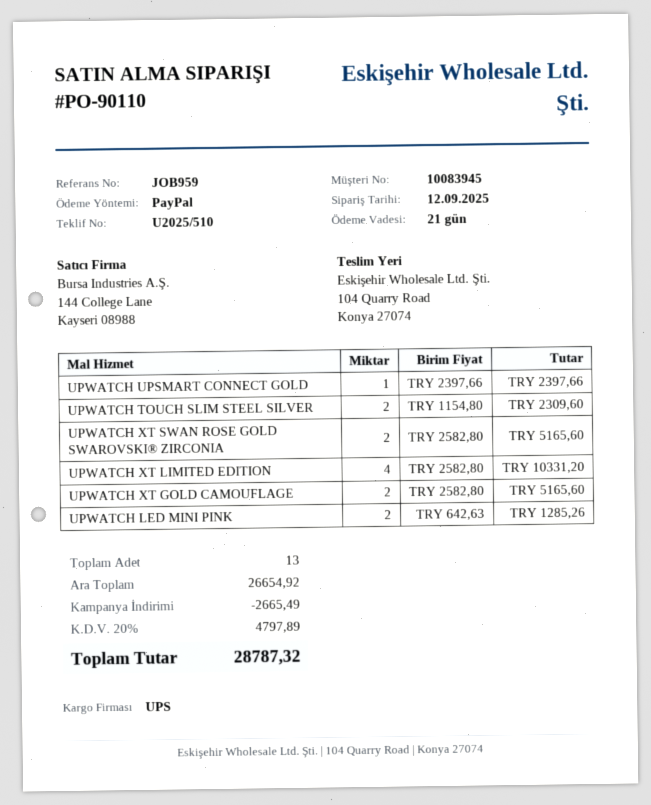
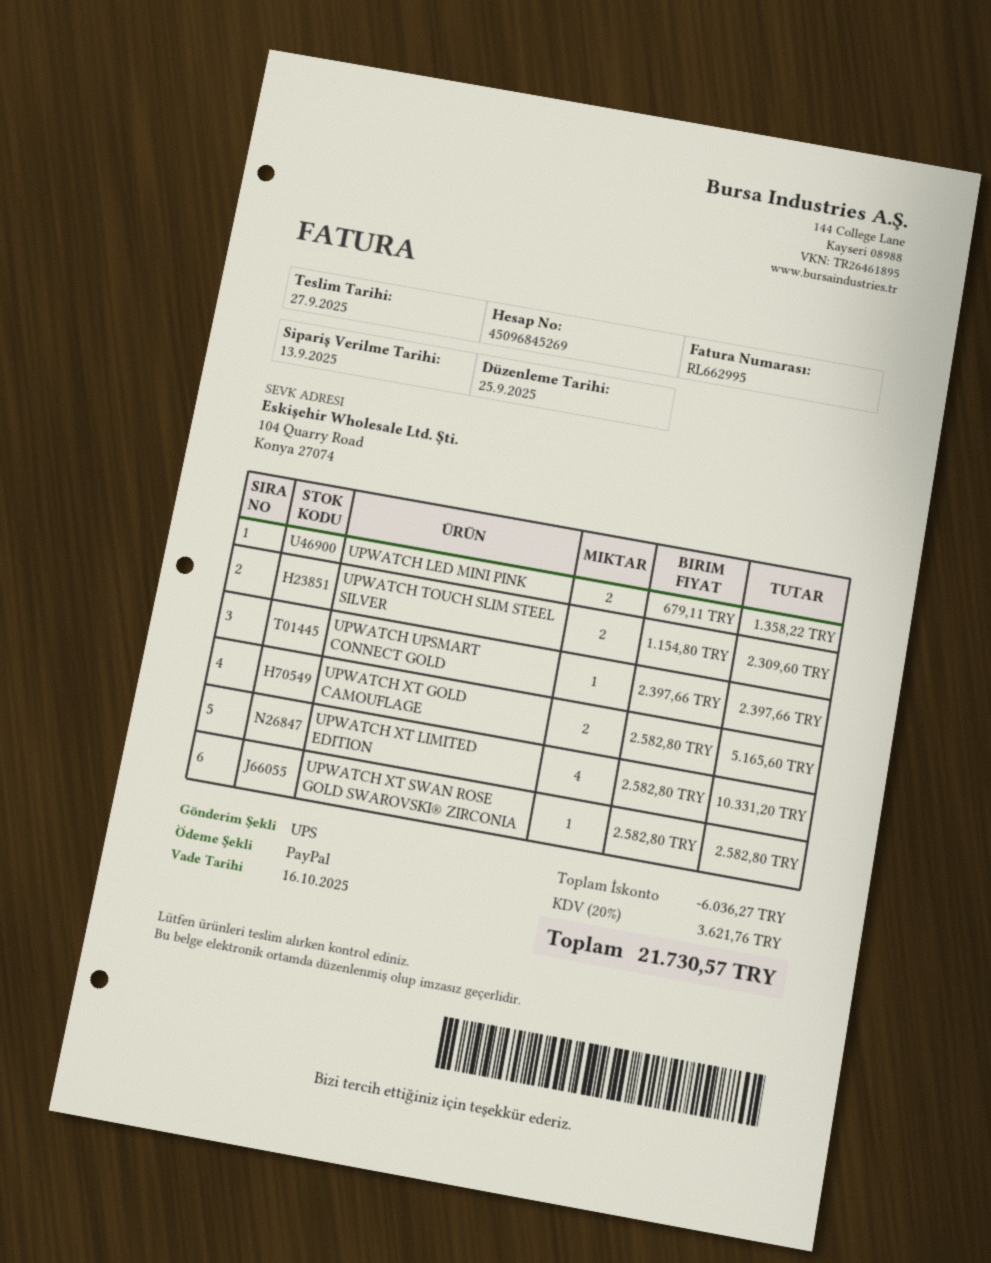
order date: 2025-09-12 -> 2025-09-13
UPWATCH XT SWAN ROSE GOLD SWAROVSKI® ZIRCONIA: 2 x 2582.80 = 5165.60 -> 1 x 2582.80 = 2582.80
UPWATCH LED MINI PINK: 2 x 642.63 = 1285.26 -> 2 x 679.11 = 1358.22
discount: 2665.49 -> 6036.27
tax: 20% = 4797.89 -> 20% = 3621.76
total: 28787.32 -> 21730.57

